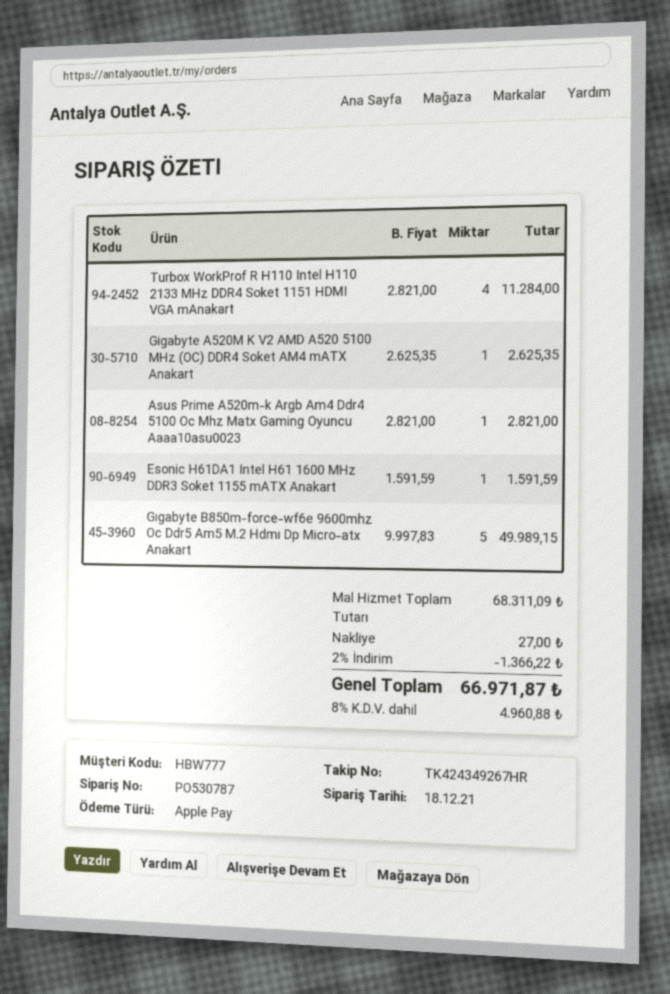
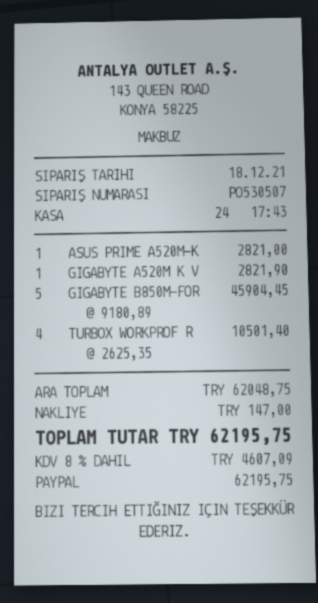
order number: PO530787 -> PO530507
payment method: Apple Pay -> PayPal
Turbox WorkProf R H110 Intel H110 2133 MHz DDR4 Soket 1151 HDMI VGA mAnakart: 4 x 2821.00 = 11284.00 -> 4 x 2625.35 = 10501.40
Gigabyte A520M K V2 AMD A520 5100 MHz (OC) DDR4 Soket AM4 mATX Anakart: 1 x 2625.35 = 2625.35 -> 1 x 2821.90 = 2821.90
Esonic H61DA1 Intel H61 1600 MHz DDR3 Soket 1155 mATX Anakart: 1 x 1591.59 = 1591.59 -> none
Gıgabyte B850m-force-wf6e 9600mhz Oc Ddr5 Am5 M.2 Hdmı Dp Micro-atx Anakart: 5 x 9997.83 = 49989.15 -> 5 x 9180.89 = 45904.45
subtotal: 68311.09 -> 62048.75
discount: 2% = 1366.22 -> none
shipping: 27.00 -> 147.00
tax: 8% = 4960.88 -> 8% = 4607.09
total: 66971.87 -> 62195.75

